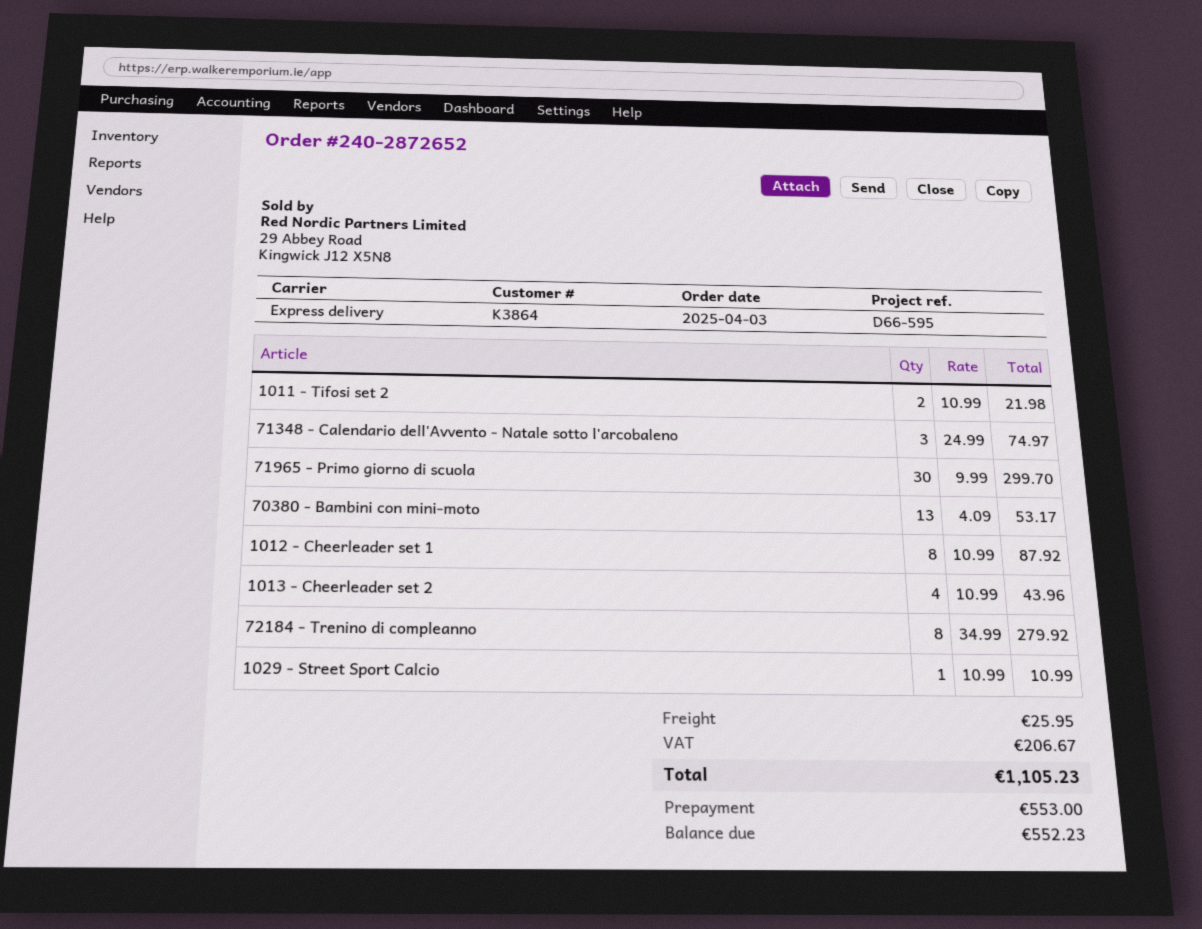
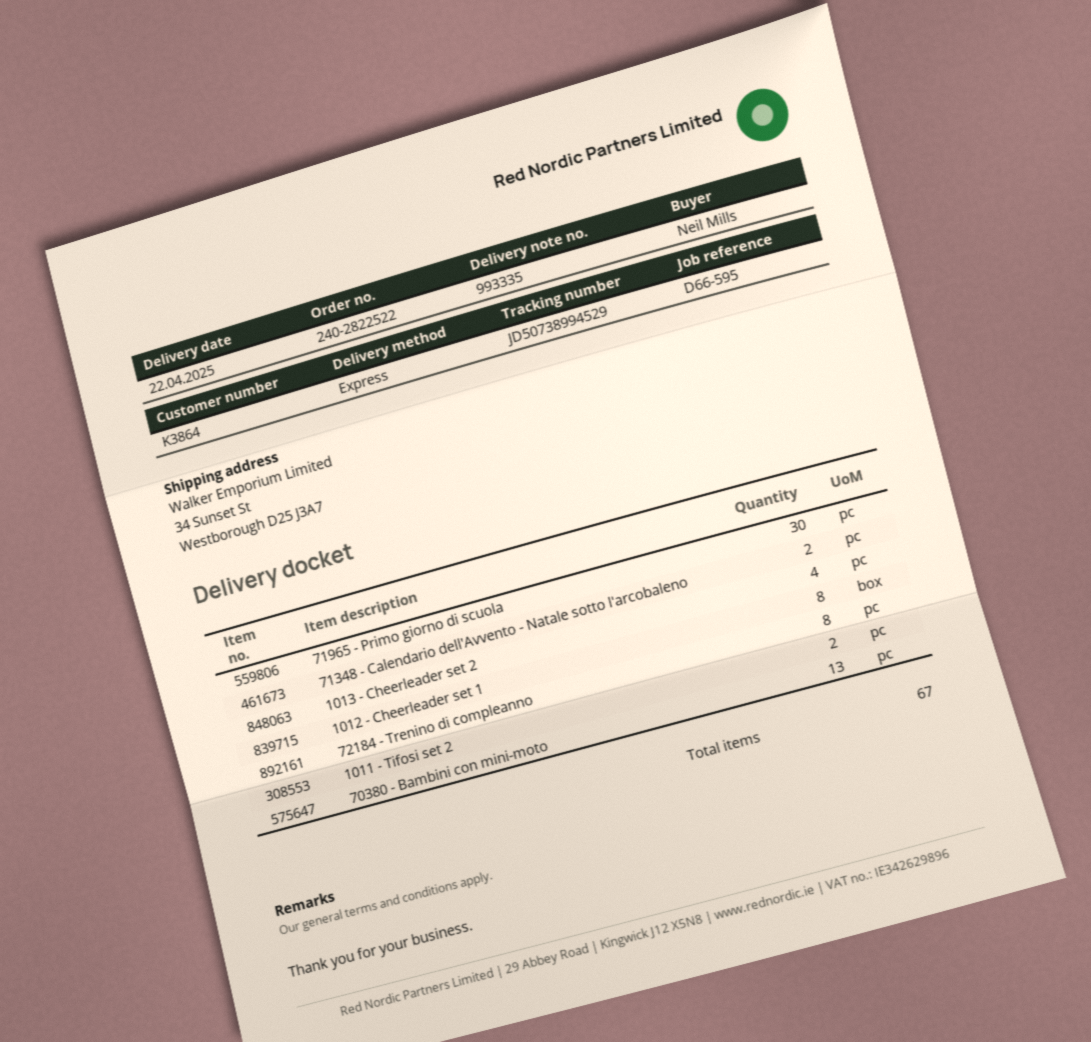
order number: 240-2872652 -> 240-2822522
71348 - Calendario dell'Avvento - Natale sotto l'arcobaleno: 3 -> 2
1029 - Street Sport Calcio: 1 -> none

